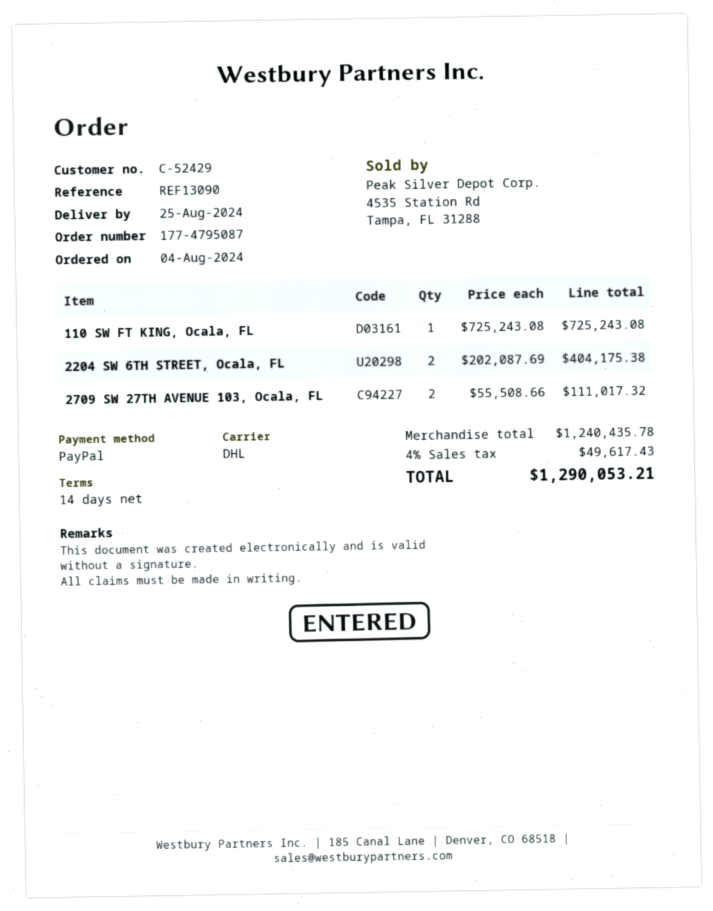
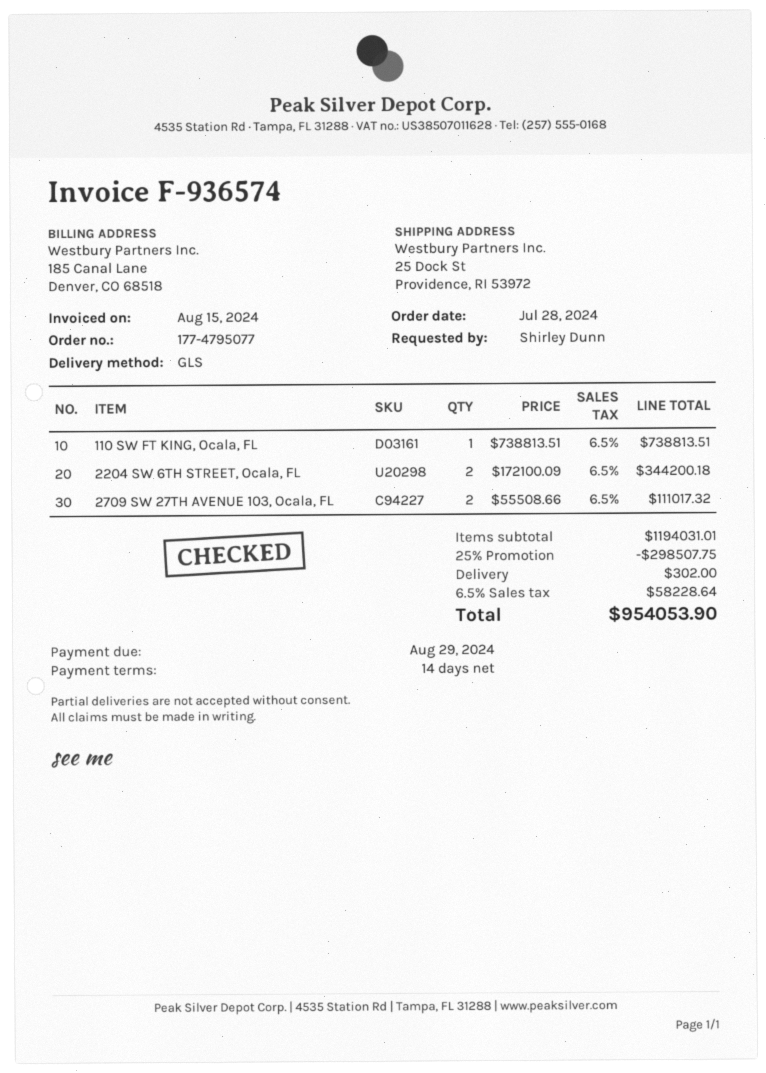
order number: 177-4795087 -> 177-4795077
order date: 2024-08-04 -> 2024-07-28
shipping method: DHL -> GLS
110 SW FT KING, Ocala, FL: 1 x 725243.08 = 725243.08 -> 1 x 738813.51 = 738813.51
2204 SW 6TH STREET, Ocala, FL: 2 x 202087.69 = 404175.38 -> 2 x 172100.09 = 344200.18
subtotal: 1240435.78 -> 1194031.01
discount: none -> 25% = 298507.75
shipping: none -> 302.00
tax: 4% = 49617.43 -> 6.5% = 58228.64
total: 1290053.21 -> 954053.90

